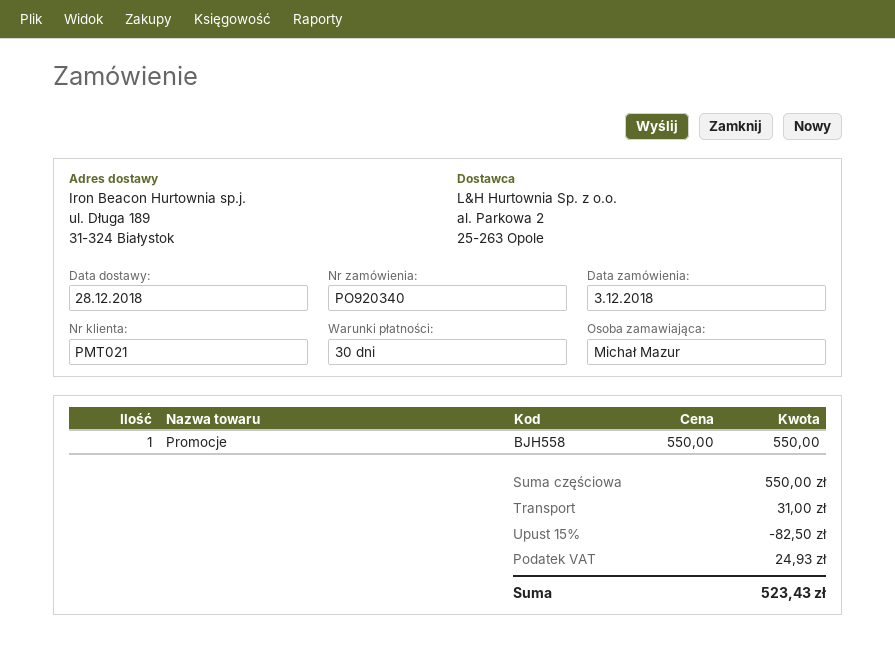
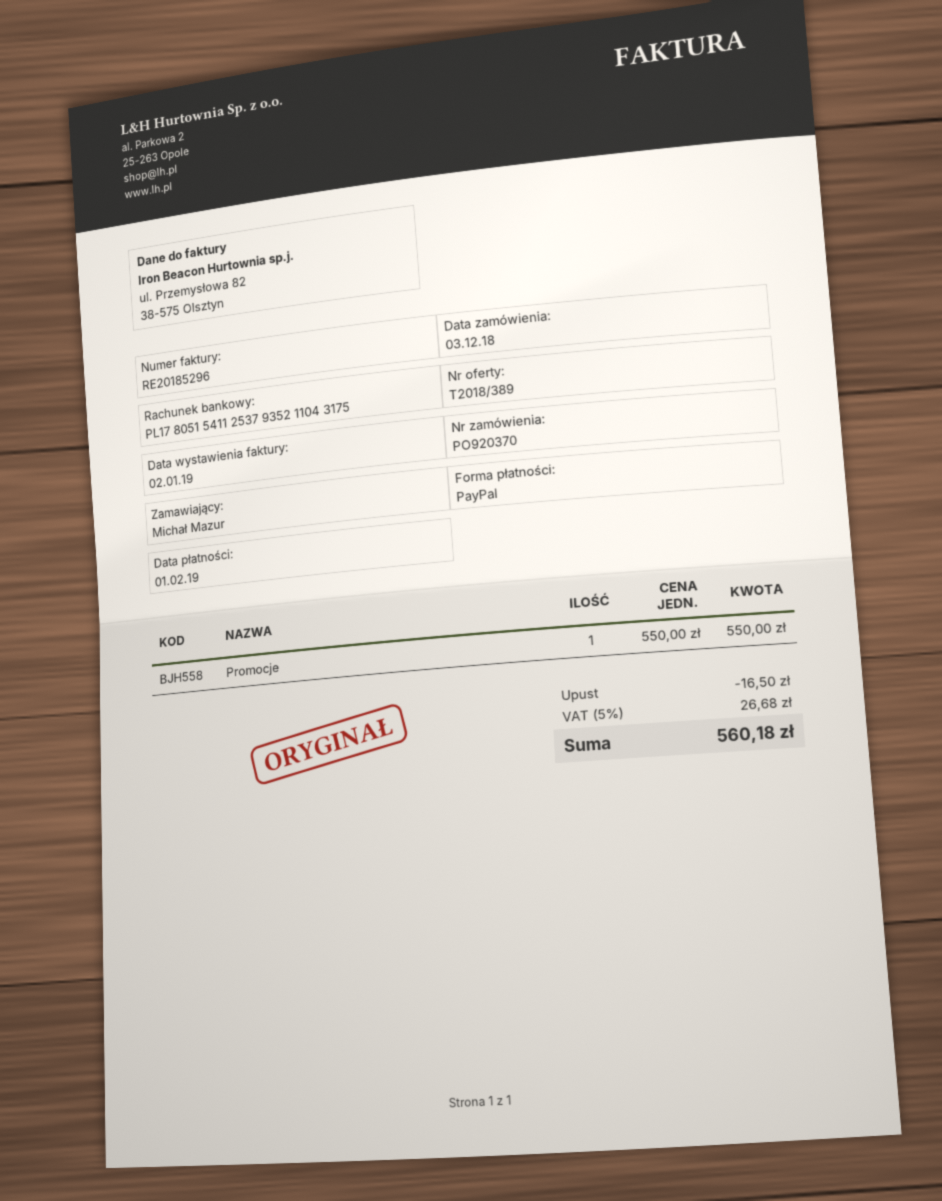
order number: PO920340 -> PO920370
discount: 82.50 -> 16.50
shipping: 31.00 -> none
tax: 24.93 -> 26.68
total: 523.43 -> 560.18

